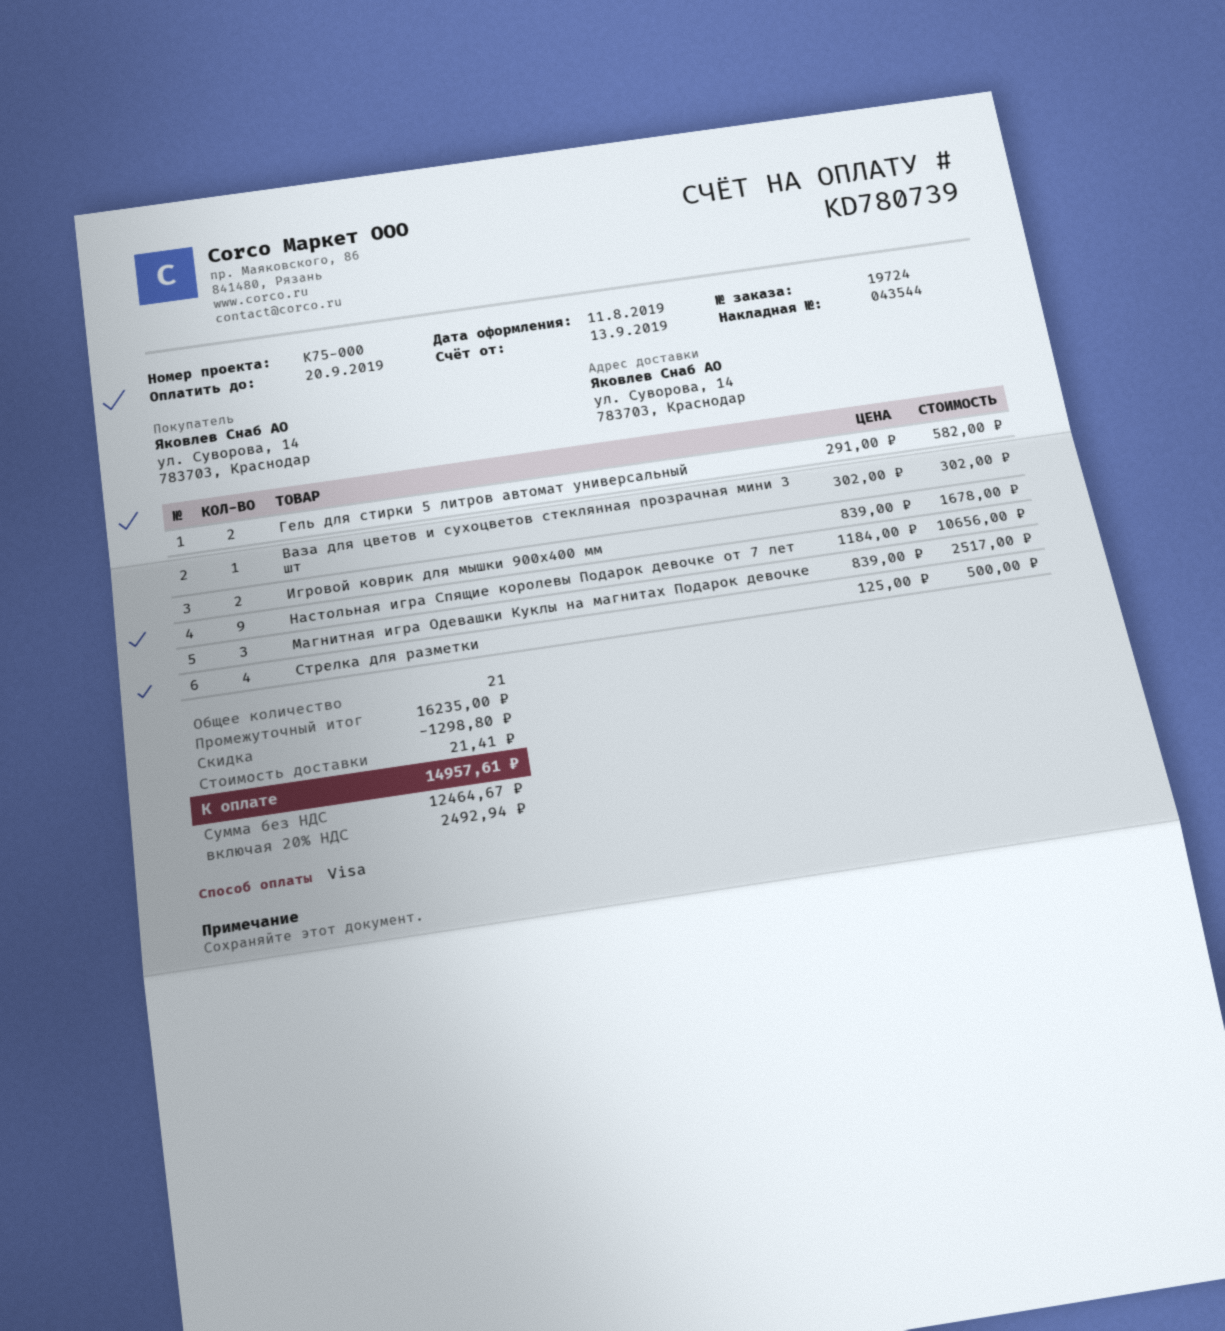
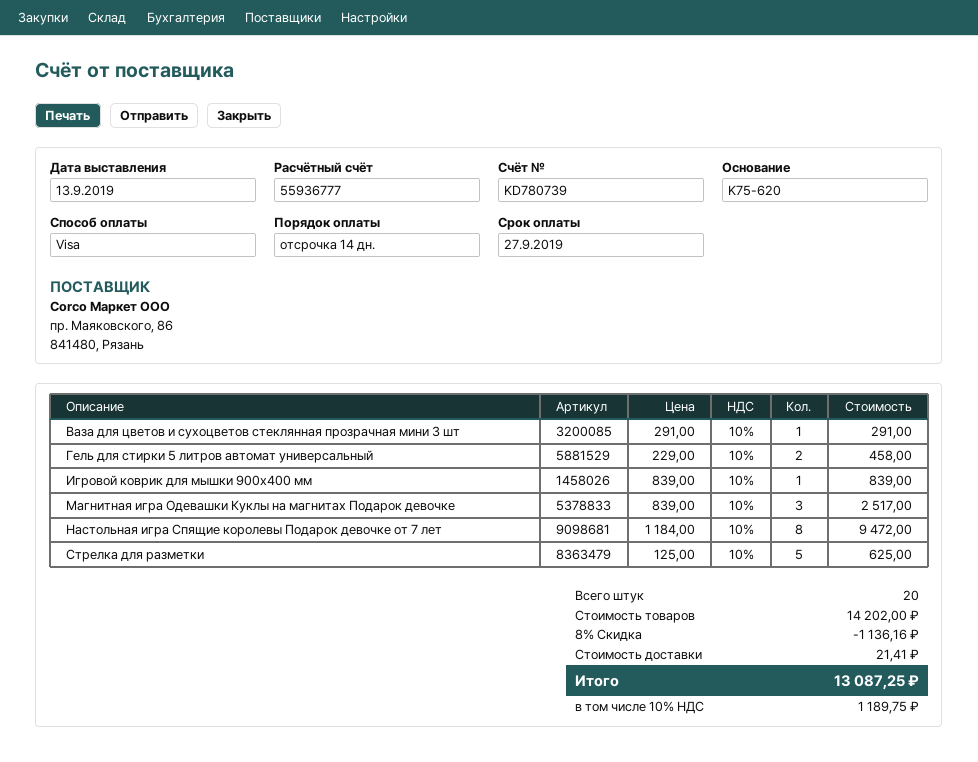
due date: 2019-09-20 -> 2019-09-27
reference: K75-000 -> K75-620
Гель для стирки 5 литров автомат универсальный: 2 x 291.00 = 582.00 -> 2 x 229.00 = 458.00
Ваза для цветов и сухоцветов стеклянная прозрачная мини 3 шт: 1 x 302.00 = 302.00 -> 1 x 291.00 = 291.00
Игровой коврик для мышки 900х400 мм: 2 x 839.00 = 1678.00 -> 1 x 839.00 = 839.00
Настольная игра Спящие королевы Подарок девочке от 7 лет: 9 x 1184.00 = 10656.00 -> 8 x 1184.00 = 9472.00
Стрелка для разметки: 4 x 125.00 = 500.00 -> 5 x 125.00 = 625.00
total quantity: 21 -> 20
subtotal: 16235.00 -> 14202.00
discount: 1298.80 -> 1136.16
tax: 20% = 2492.94 -> 10% = 1189.75
total: 14957.61 -> 13087.25

